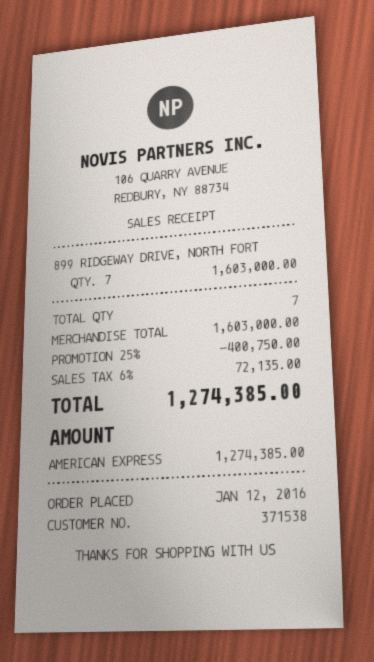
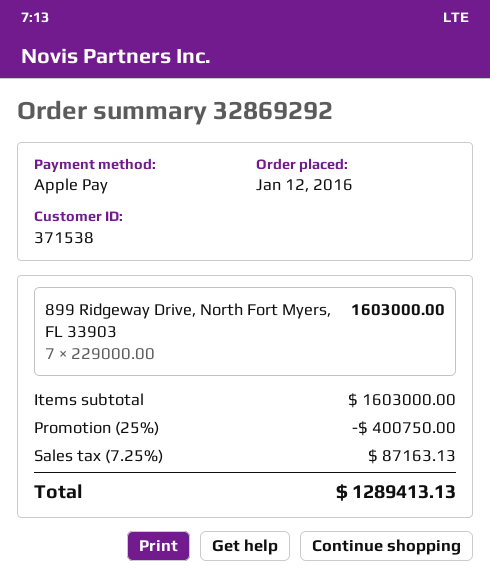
payment method: American Express -> Apple Pay
tax: 6% = 72135.00 -> 7.25% = 87163.13
total: 1274385.00 -> 1289413.13

